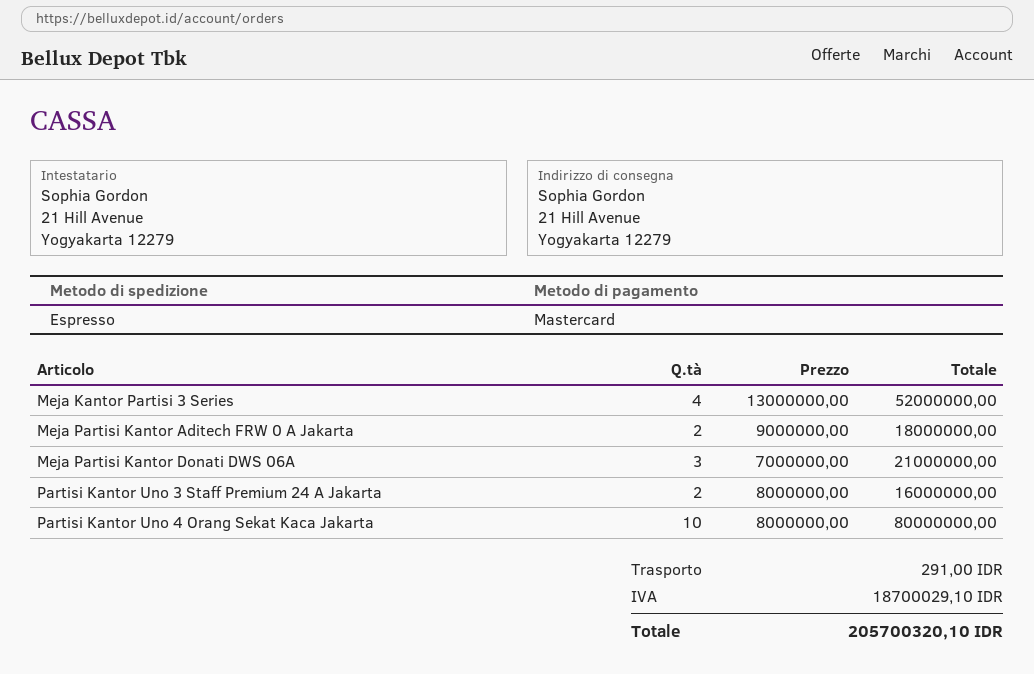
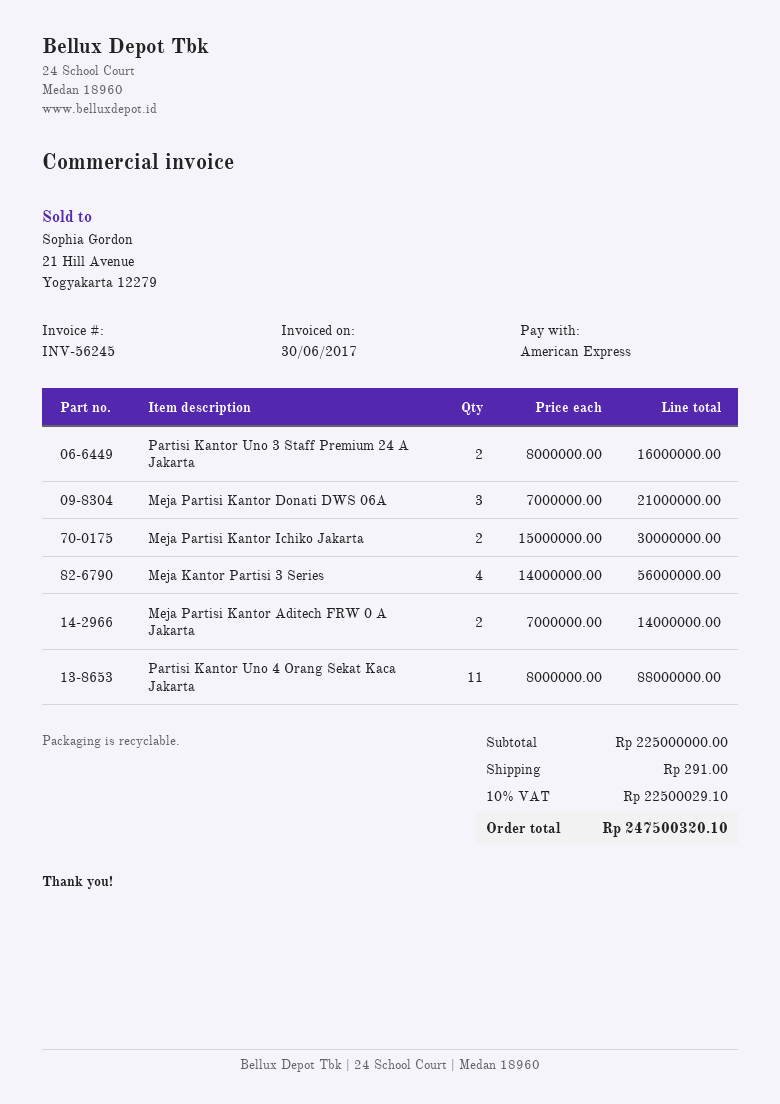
payment method: Mastercard -> American Express
Meja Kantor Partisi 3 Series: 4 x 13000000.00 = 52000000.00 -> 4 x 14000000.00 = 56000000.00
Meja Partisi Kantor Aditech FRW 0 A Jakarta: 2 x 9000000.00 = 18000000.00 -> 2 x 7000000.00 = 14000000.00
Partisi Kantor Uno 4 Orang Sekat Kaca Jakarta: 10 x 8000000.00 = 80000000.00 -> 11 x 8000000.00 = 88000000.00
Meja Partisi Kantor Ichiko Jakarta: none -> 2 x 15000000.00 = 30000000.00
tax: 18700029.10 -> 22500029.10
total: 205700320.10 -> 247500320.10

